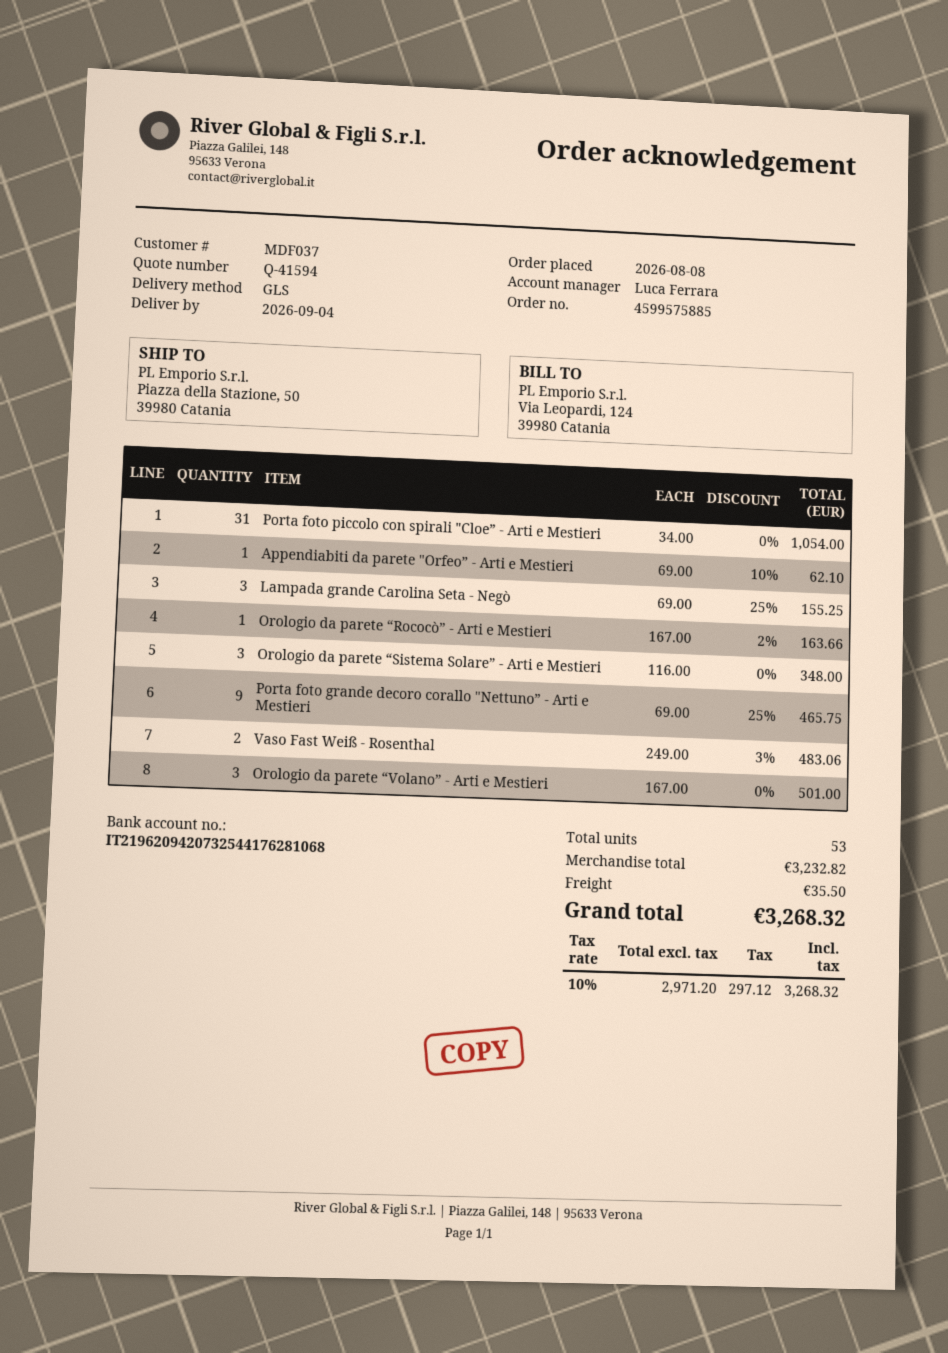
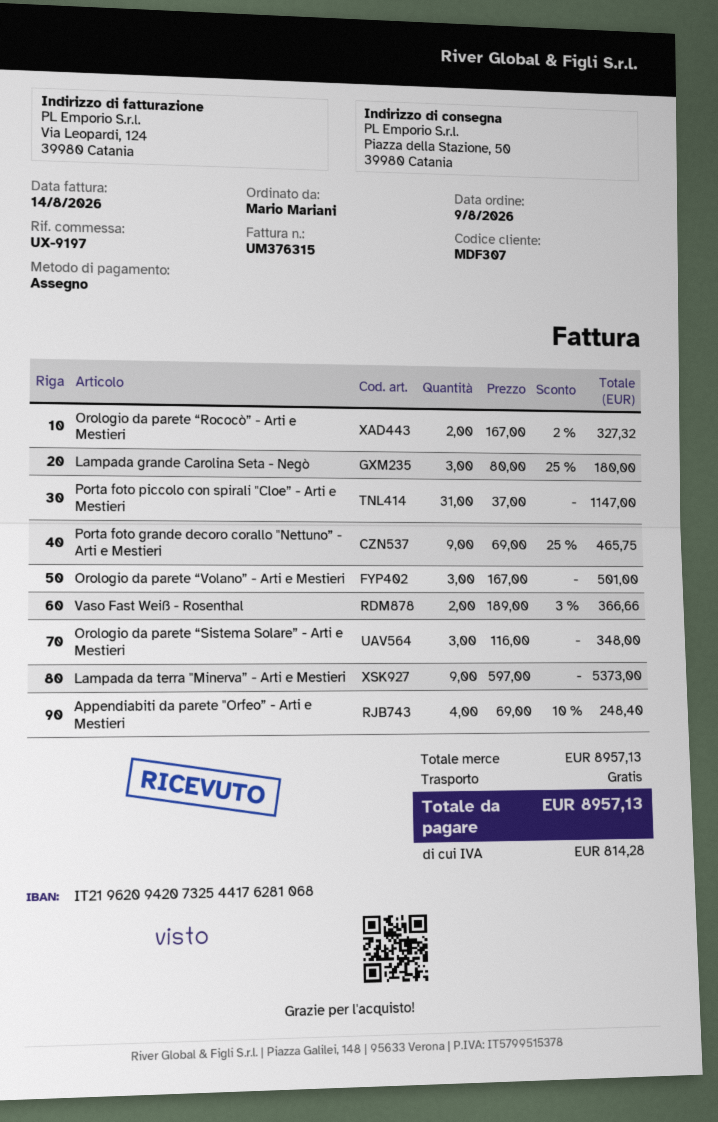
order date: 2026-08-08 -> 2026-08-09
customer number: MDF037 -> MDF307
Porta foto piccolo con spirali "Cloe” - Arti e Mestieri: 31 x 34.00 = 1054.00 -> 31 x 37.00 = 1147.00
Appendiabiti da parete "Orfeo” - Arti e Mestieri: 1 x 69.00 - 10% = 62.10 -> 4 x 69.00 - 10% = 248.40
Lampada grande Carolina Seta - Negò: 3 x 69.00 - 25% = 155.25 -> 3 x 80.00 - 25% = 180.00
Orologio da parete “Rococò” - Arti e Mestieri: 1 x 167.00 - 2% = 163.66 -> 2 x 167.00 - 2% = 327.32
Vaso Fast Weiß - Rosenthal: 2 x 249.00 - 3% = 483.06 -> 2 x 189.00 - 3% = 366.66
Lampada da terra "Minerva” - Arti e Mestieri: none -> 9 x 597.00 = 5373.00
subtotal: 3232.82 -> 8957.13
shipping: 35.50 -> 0.00
tax: 297.12 -> 814.28
total: 3268.32 -> 8957.13

